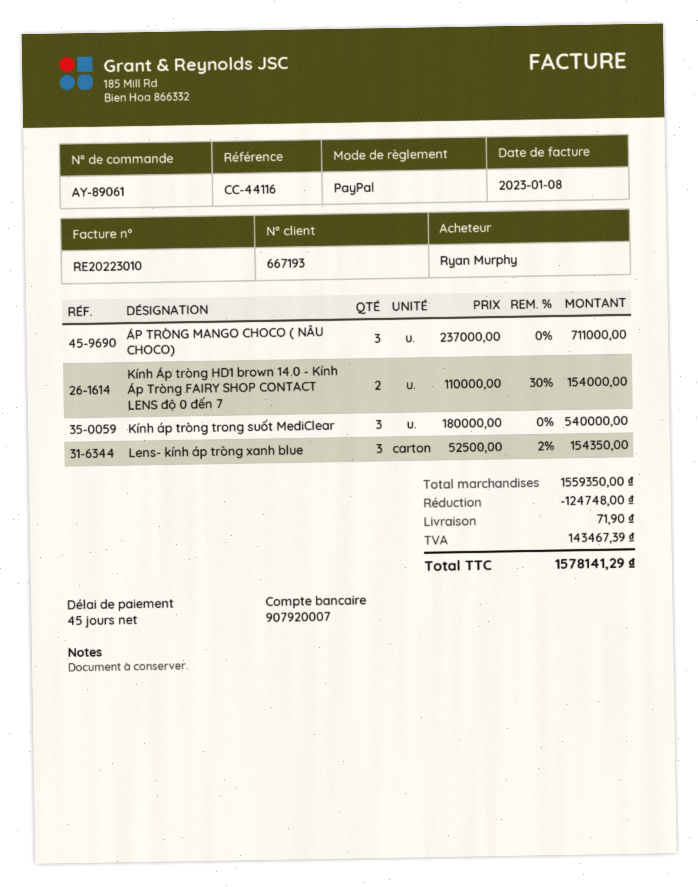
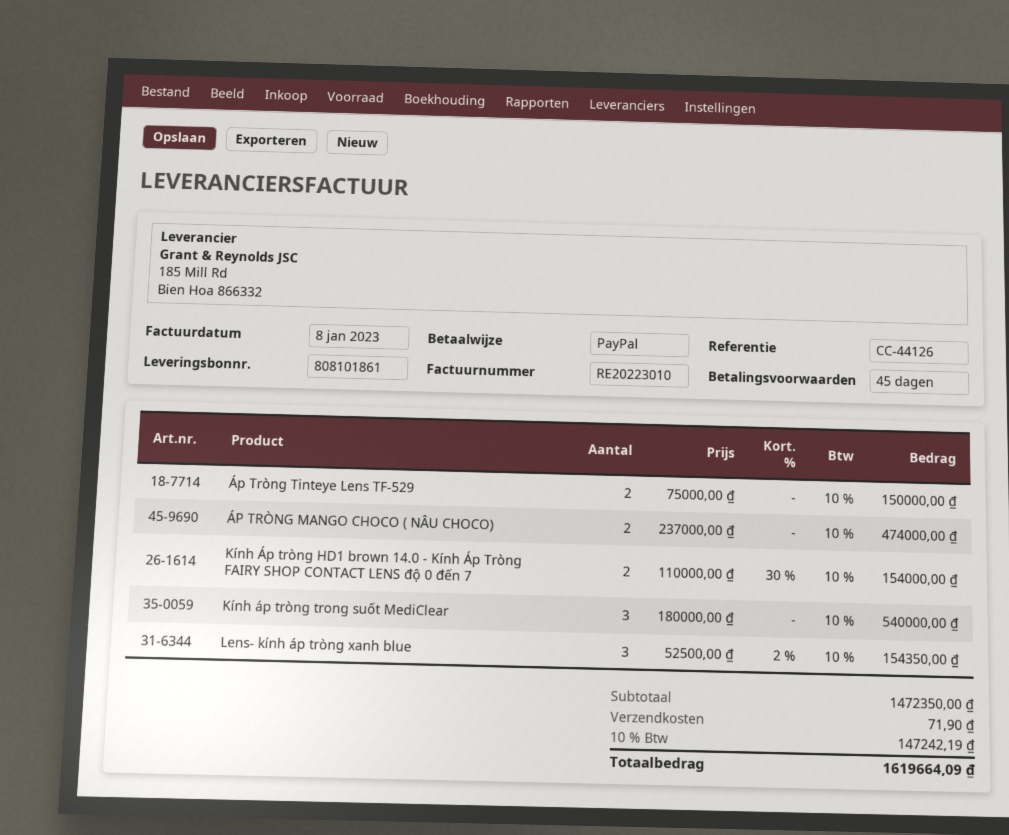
reference: CC-44116 -> CC-44126
ÁP TRÒNG MANGO CHOCO ( NÂU CHOCO): 3 x 237000.00 = 711000.00 -> 2 x 237000.00 = 474000.00
Áp Tròng Tinteye Lens TF-529: none -> 2 x 75000.00 = 150000.00
subtotal: 1559350.00 -> 1472350.00
discount: 124748.00 -> none
tax: 143467.39 -> 147242.19
total: 1578141.29 -> 1619664.09

